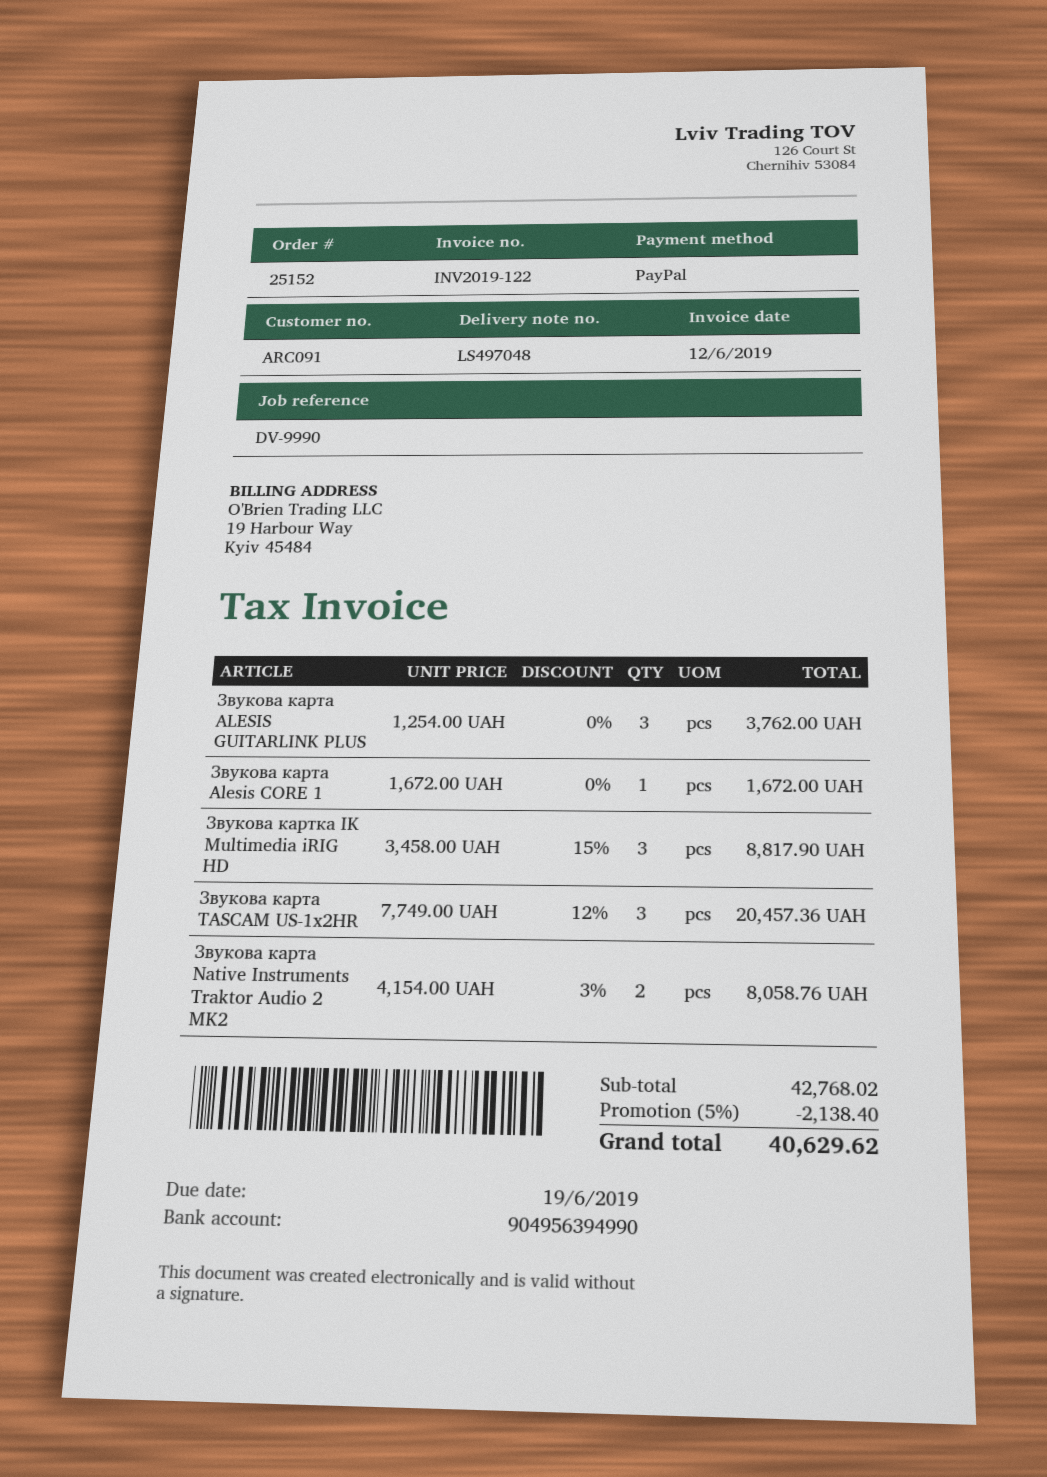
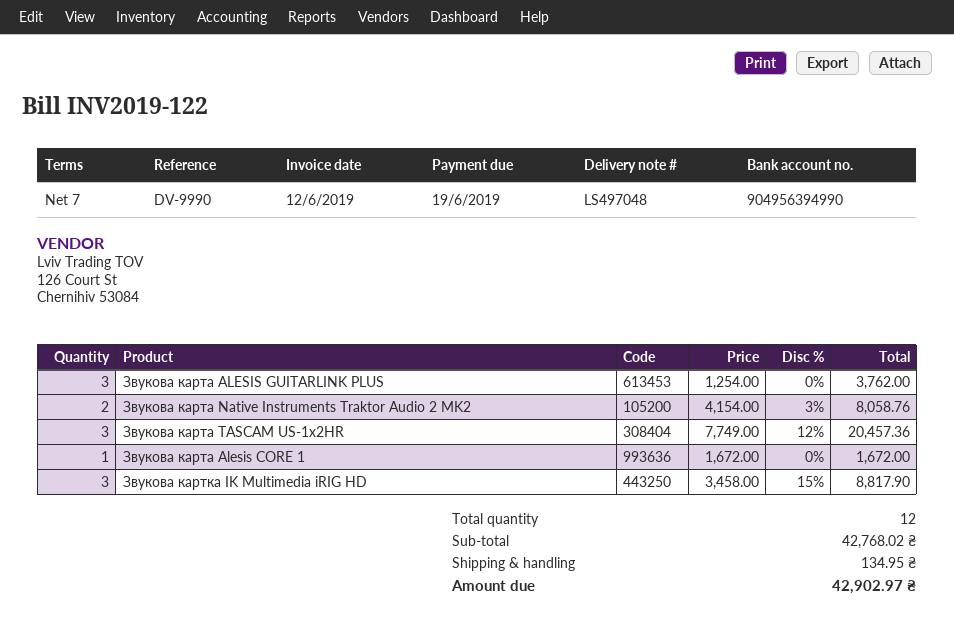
discount: 5% = 2138.40 -> none
shipping: none -> 134.95
total: 40629.62 -> 42902.97

